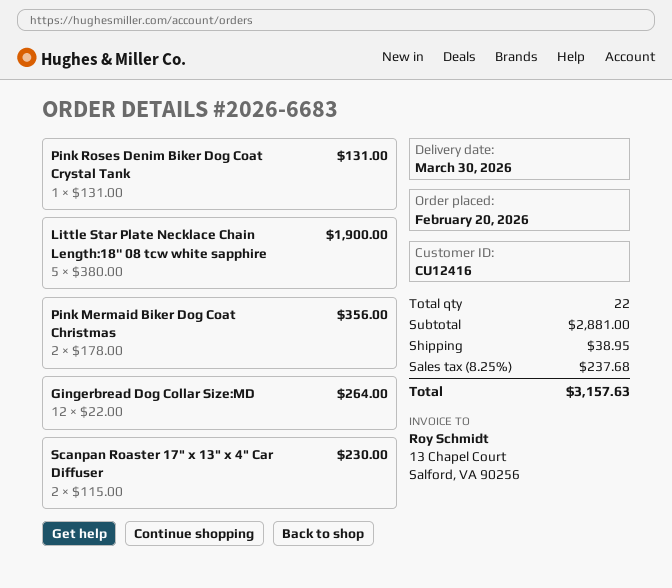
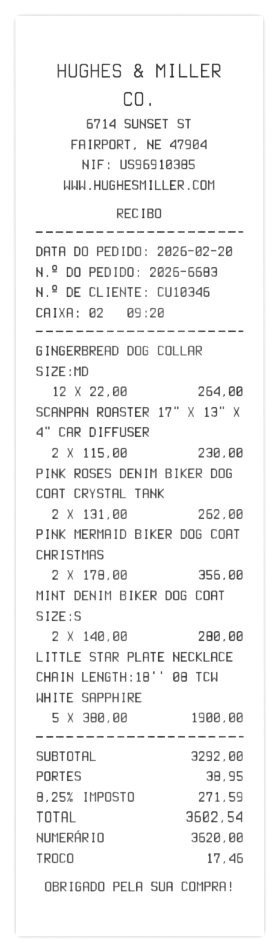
customer number: CU12416 -> CU10346
Pink Roses Denim Biker Dog Coat Crystal Tank: 1 x 131.00 = 131.00 -> 2 x 131.00 = 262.00
MINT DENIM BIKER DOG COAT SIZE:S: none -> 2 x 140.00 = 280.00
subtotal: 2881.00 -> 3292.00
tax: 8.25% = 237.68 -> 8.25% = 271.59
total: 3157.63 -> 3602.54

